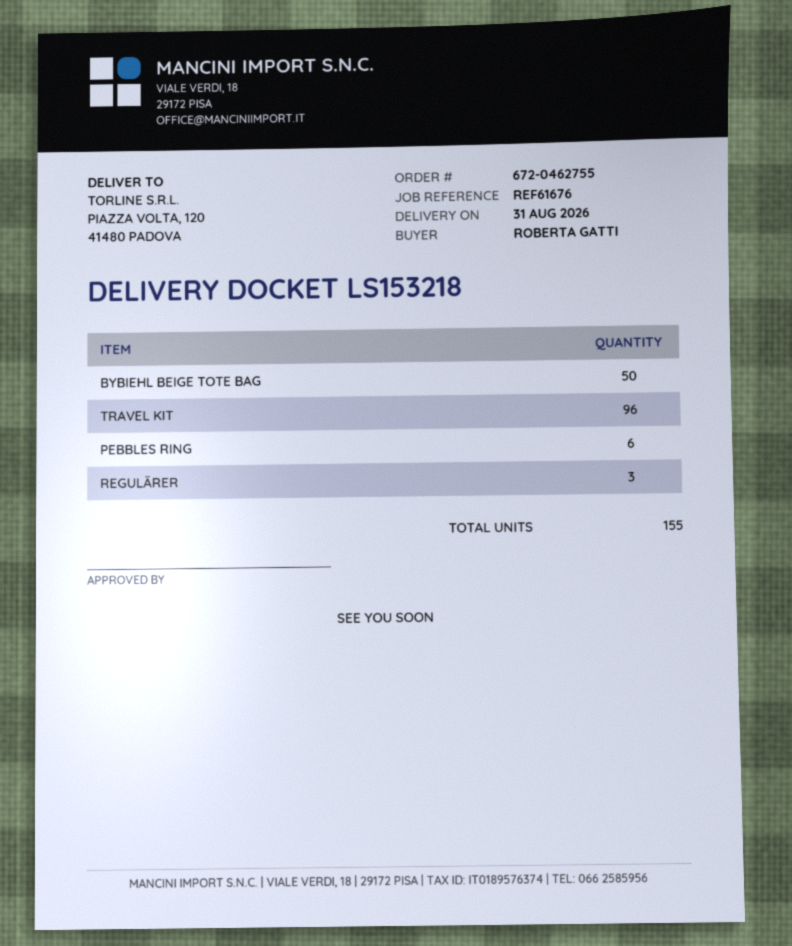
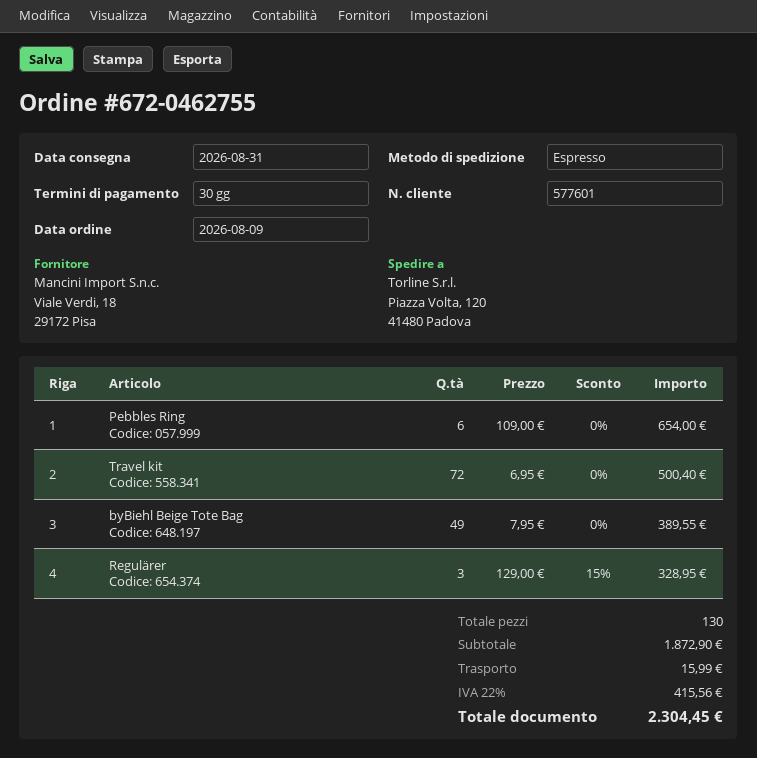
BYBIEHL BEIGE TOTE BAG: 50 -> 49
TRAVEL KIT: 96 -> 72
total quantity: 155 -> 130

